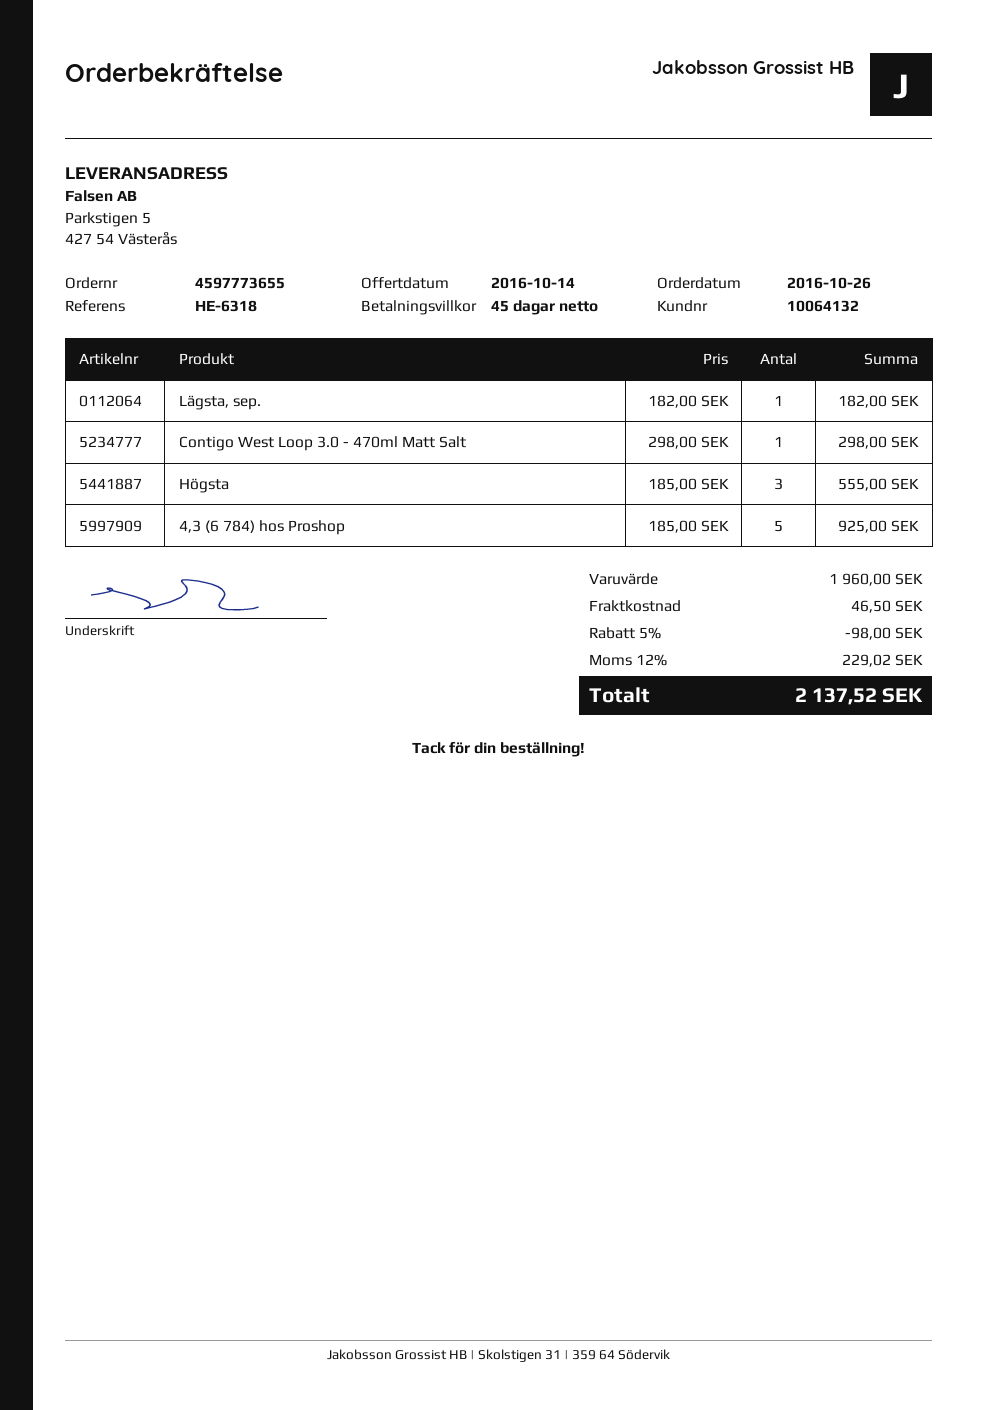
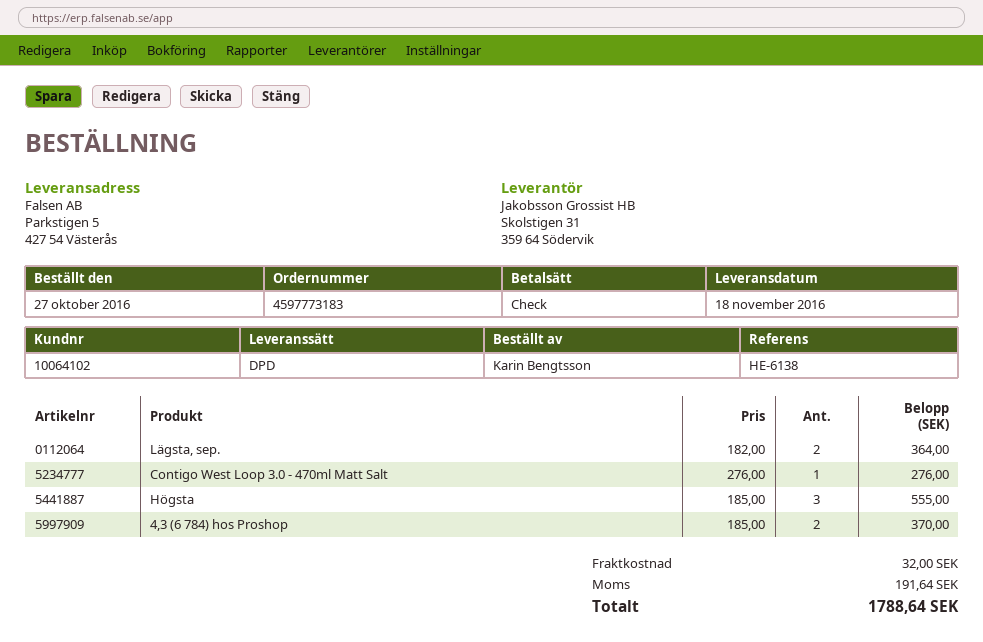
order number: 4597773655 -> 4597773183
order date: 2016-10-26 -> 2016-10-27
customer number: 10064132 -> 10064102
reference: HE-6318 -> HE-6138
Lägsta, sep.: 1 x 182.00 = 182.00 -> 2 x 182.00 = 364.00
Contigo West Loop 3.0 - 470ml Matt Salt: 1 x 298.00 = 298.00 -> 1 x 276.00 = 276.00
4,3 (6 784) hos Proshop: 5 x 185.00 = 925.00 -> 2 x 185.00 = 370.00
discount: 5% = 98.00 -> none
shipping: 46.50 -> 32.00
tax: 229.02 -> 191.64
total: 2137.52 -> 1788.64

